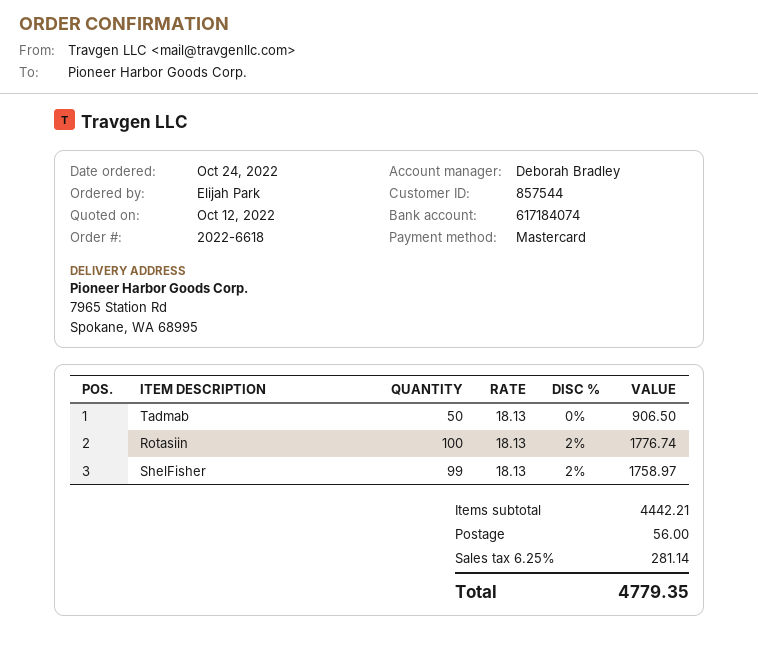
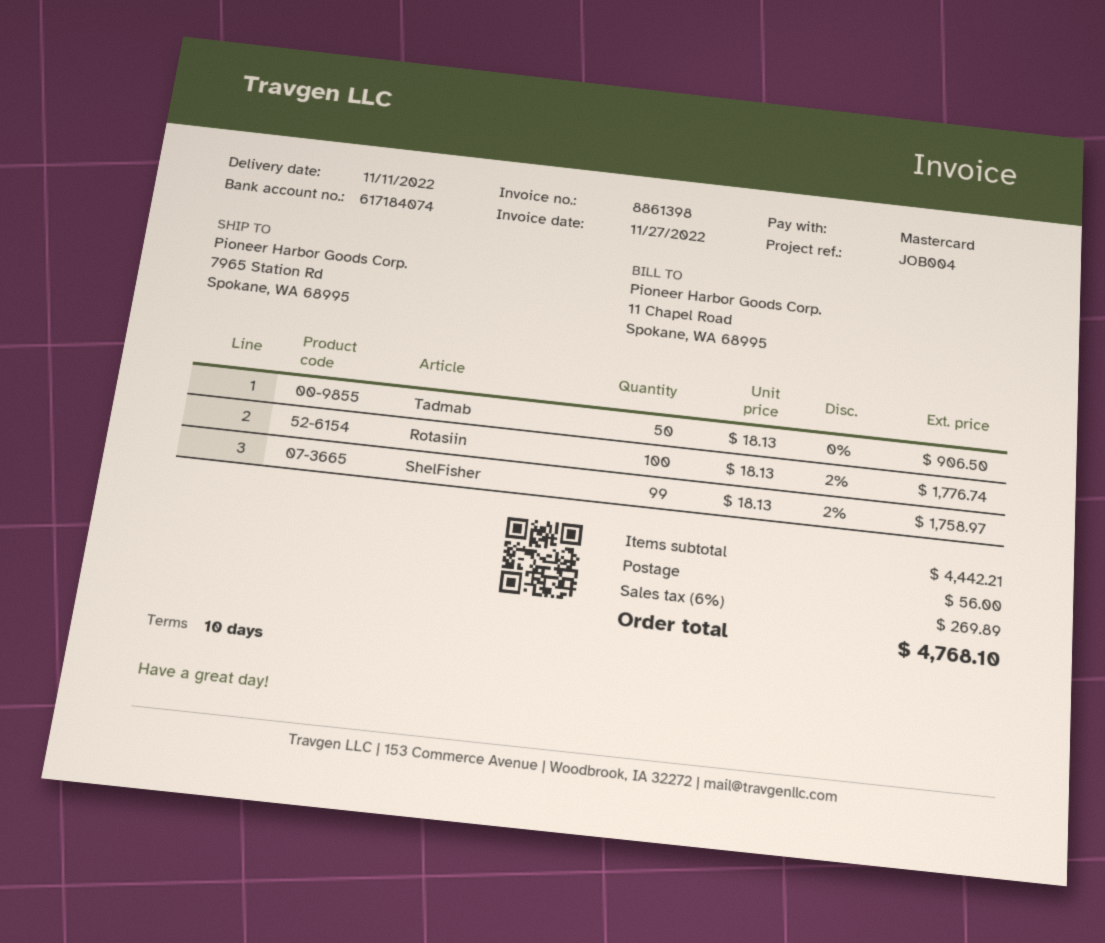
tax: 6.25% = 281.14 -> 6% = 269.89
total: 4779.35 -> 4768.10

